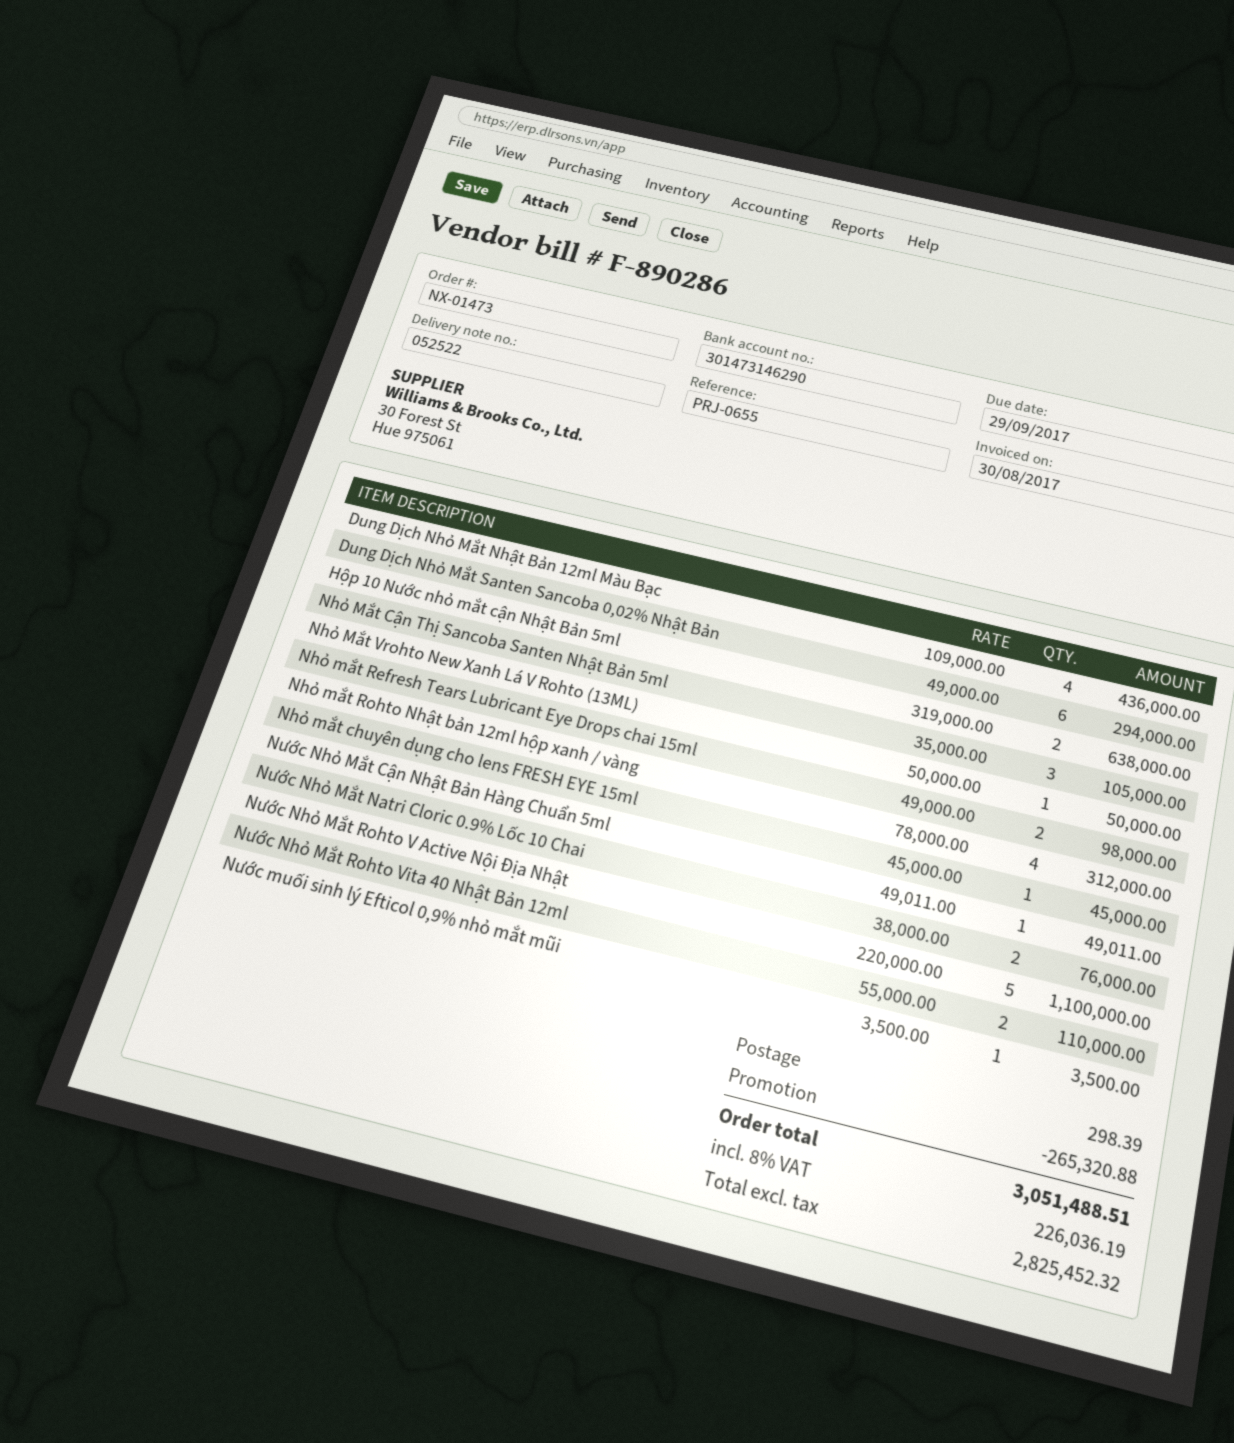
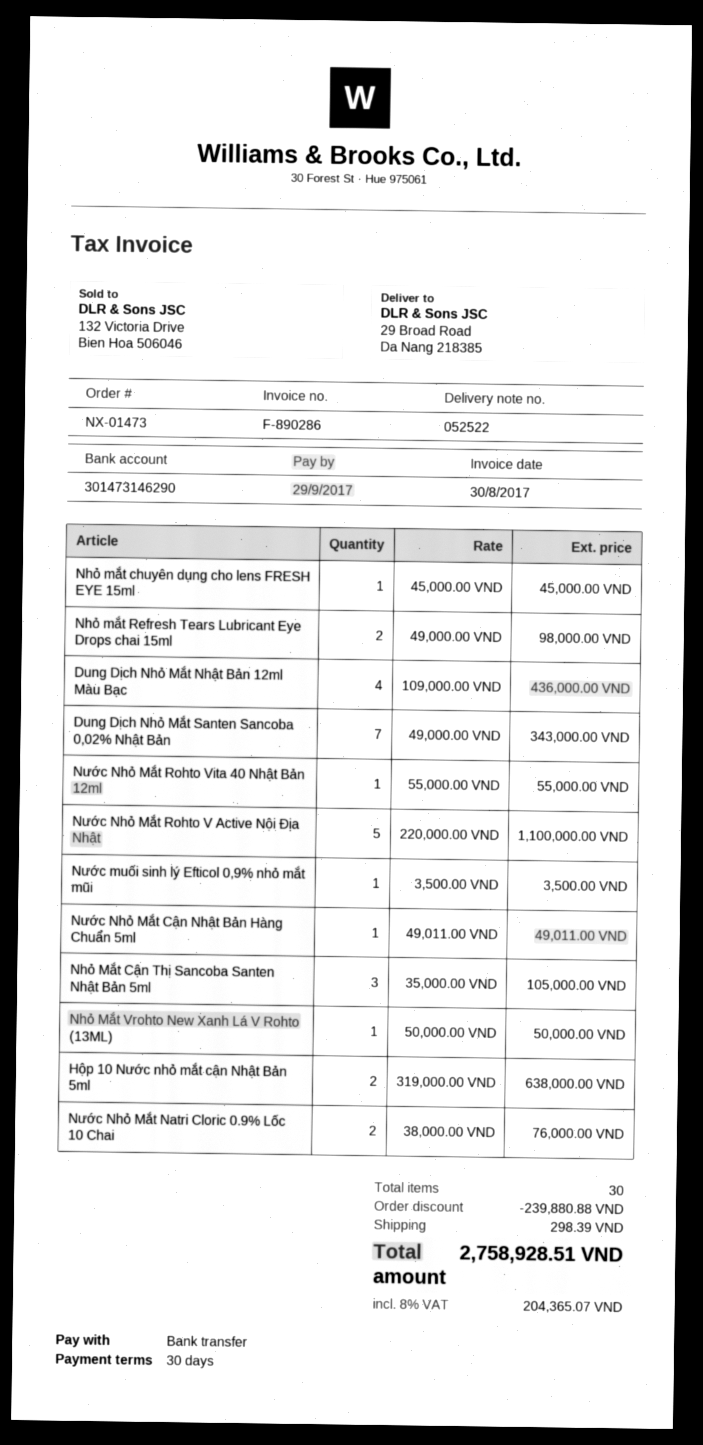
Dung Dịch Nhỏ Mắt Santen Sancoba 0,02% Nhật Bản: 6 x 49000.00 = 294000.00 -> 7 x 49000.00 = 343000.00
Nhỏ mắt Rohto Nhật bản 12ml hộp xanh / vàng: 4 x 78000.00 = 312000.00 -> none
Nước Nhỏ Mắt Rohto Vita 40 Nhật Bản 12ml: 2 x 55000.00 = 110000.00 -> 1 x 55000.00 = 55000.00
discount: 265320.88 -> 239880.88
tax: 8% = 226036.19 -> 8% = 204365.07
total: 3051488.51 -> 2758928.51

